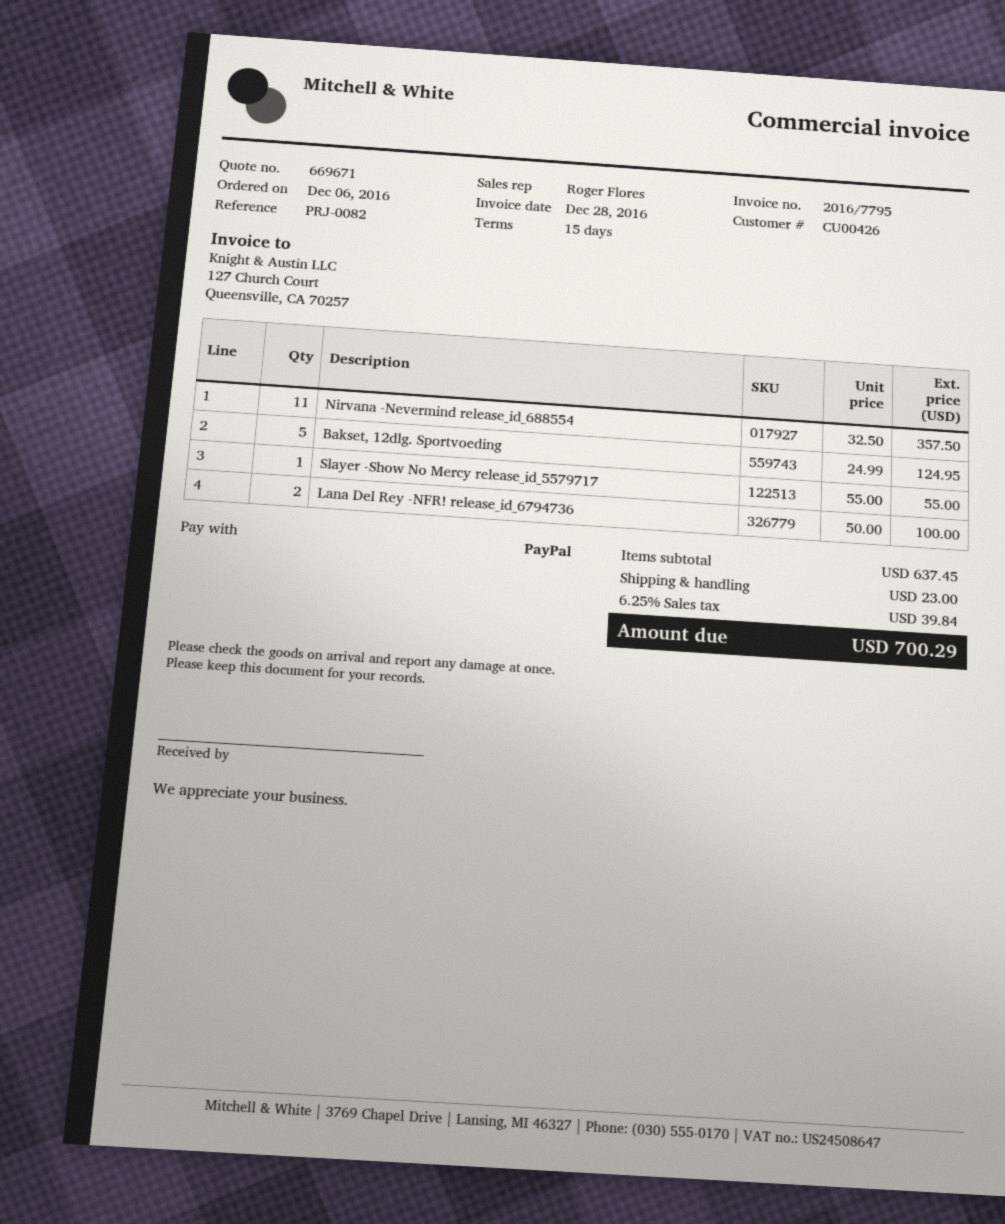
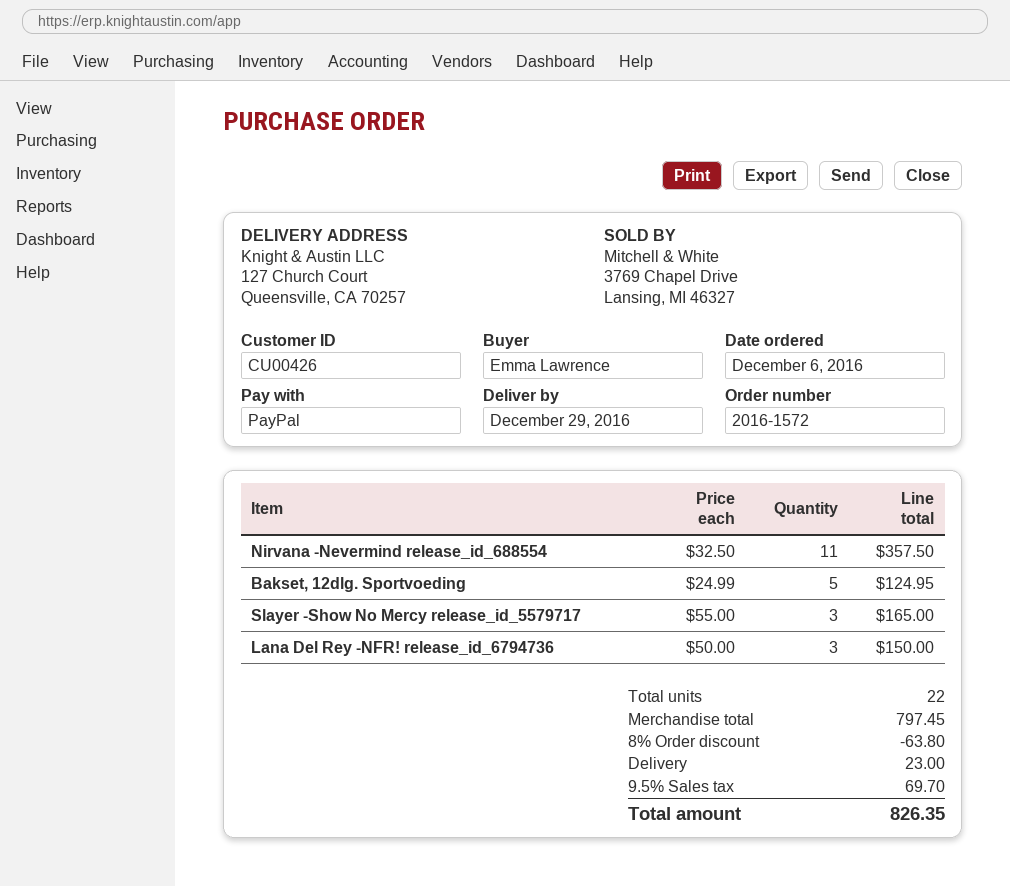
Slayer -Show No Mercy release_id_5579717: 1 x 55.00 = 55.00 -> 3 x 55.00 = 165.00
Lana Del Rey -NFR! release_id_6794736: 2 x 50.00 = 100.00 -> 3 x 50.00 = 150.00
subtotal: 637.45 -> 797.45
discount: none -> 8% = 63.80
tax: 6.25% = 39.84 -> 9.5% = 69.70
total: 700.29 -> 826.35

